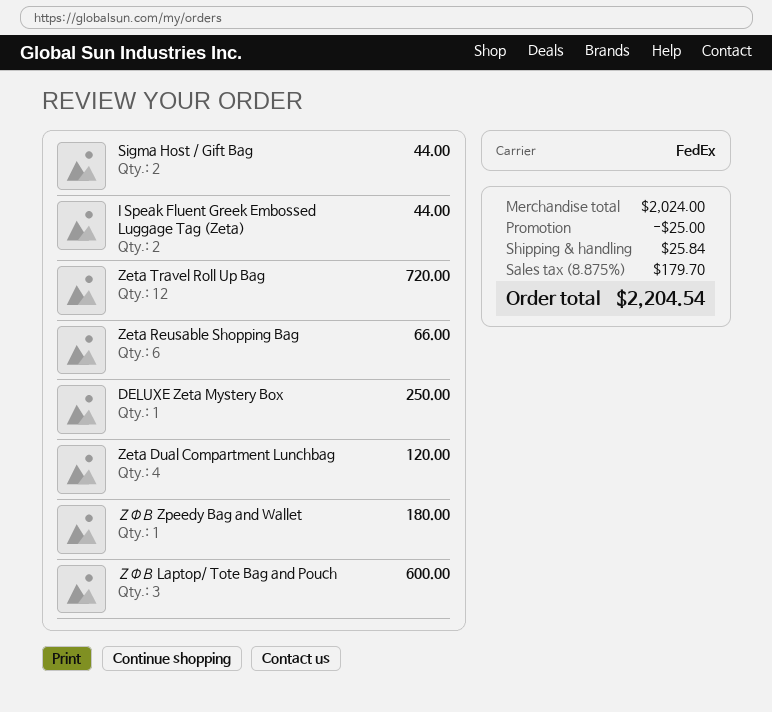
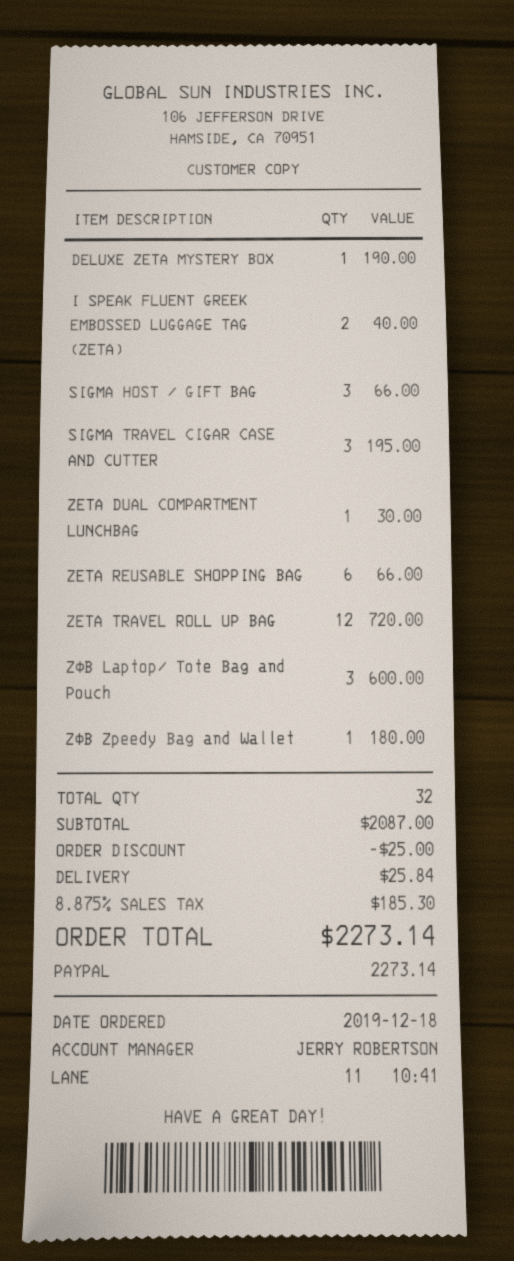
Sigma Host / Gift Bag: 2 for 44.00 -> 3 for 66.00
I Speak Fluent Greek Embossed Luggage Tag (Zeta): 2 for 44.00 -> 2 for 40.00
DELUXE Zeta Mystery Box: 1 for 250.00 -> 1 for 190.00
Zeta Dual Compartment Lunchbag: 4 for 120.00 -> 1 for 30.00
SIGMA TRAVEL CIGAR CASE AND CUTTER: none -> 3 for 195.00
subtotal: 2024.00 -> 2087.00
tax: 8.875% = 179.70 -> 8.875% = 185.30
total: 2204.54 -> 2273.14

